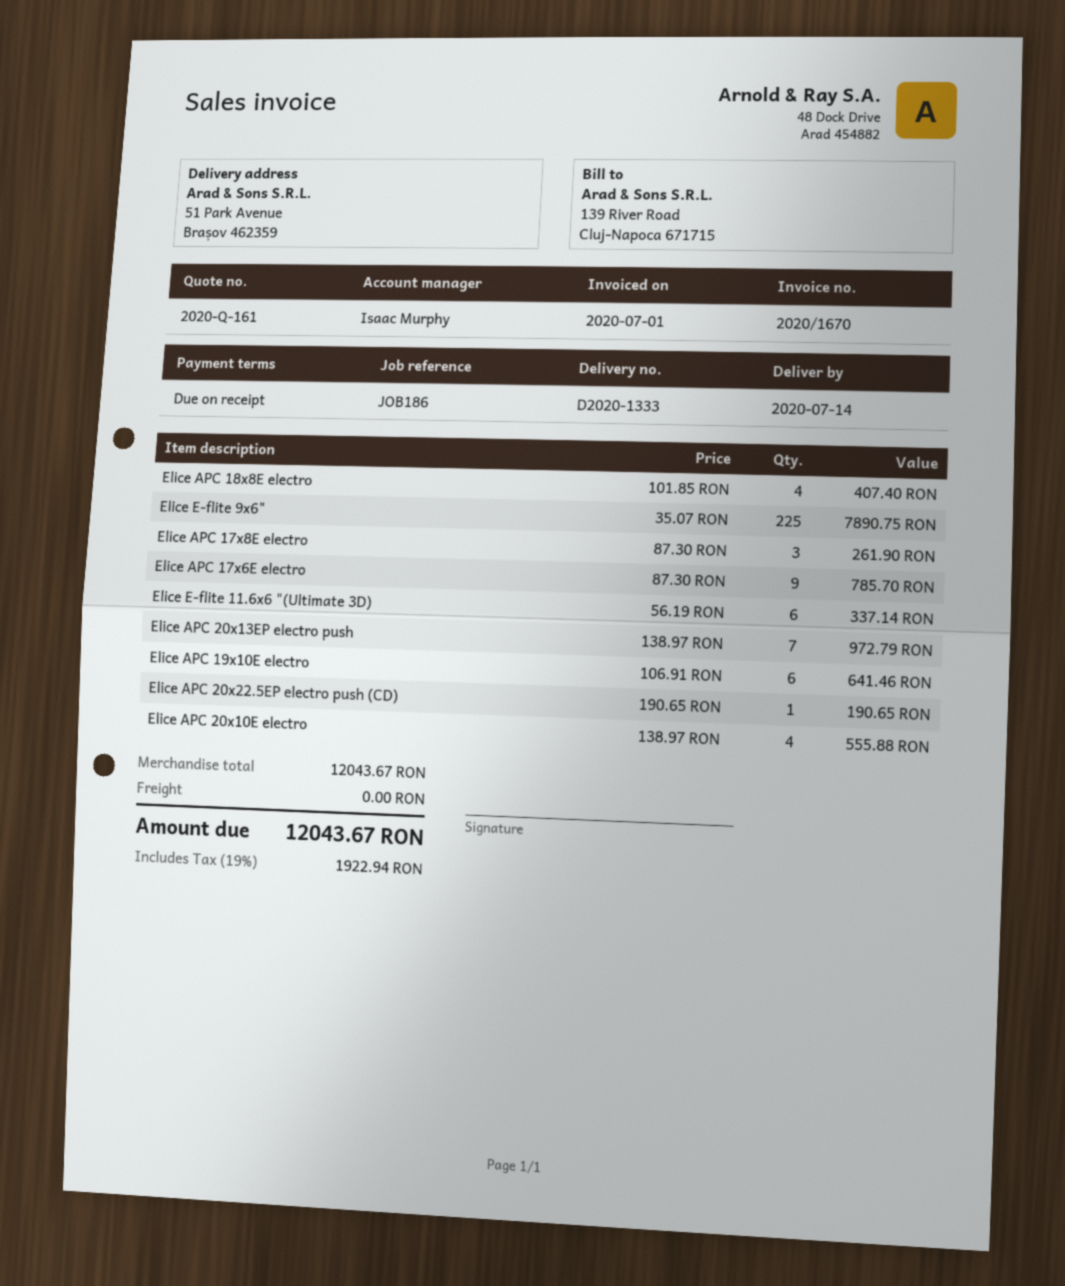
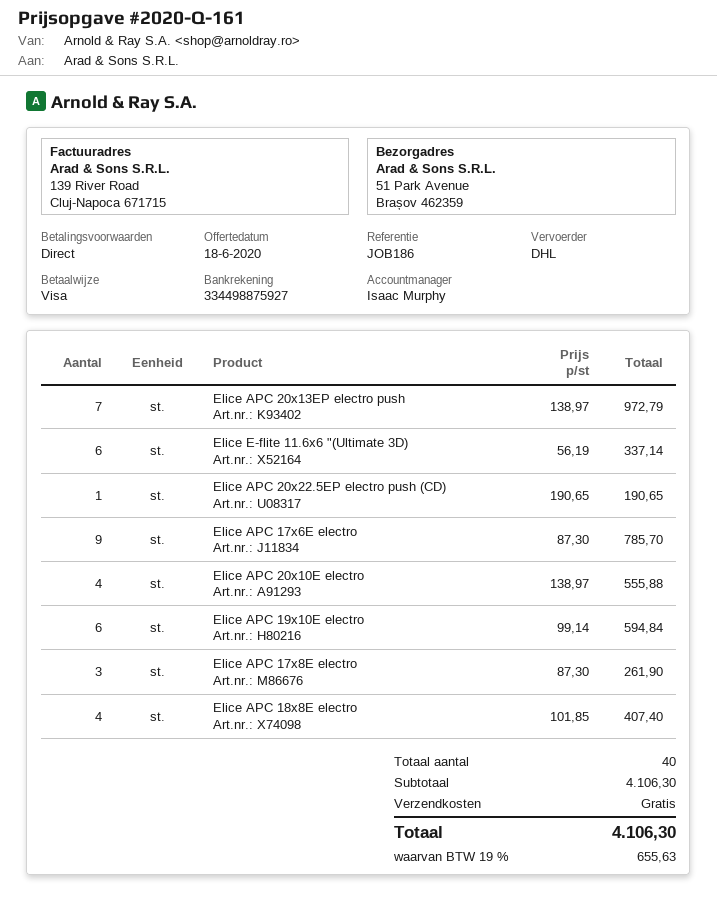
Elice E-flite 9x6": 225 x 35.07 = 7890.75 -> none
Elice APC 19x10E electro: 6 x 106.91 = 641.46 -> 6 x 99.14 = 594.84
subtotal: 12043.67 -> 4106.30
tax: 19% = 1922.94 -> 19% = 655.63
total: 12043.67 -> 4106.30

